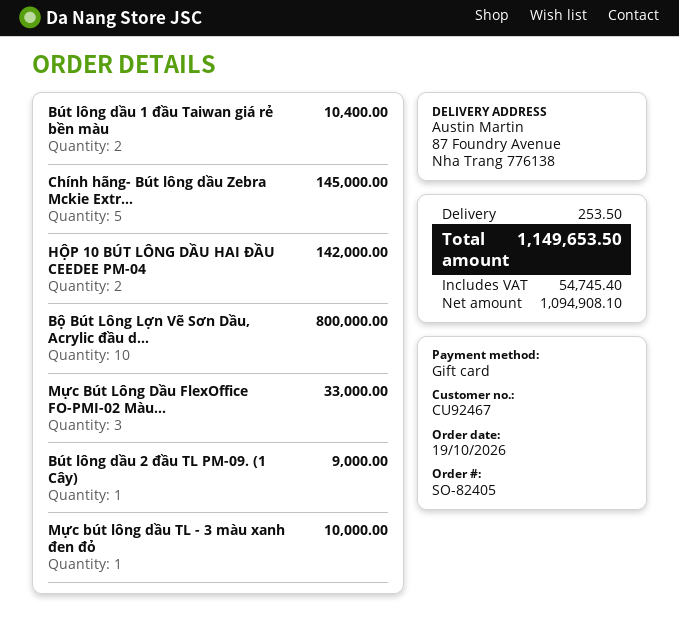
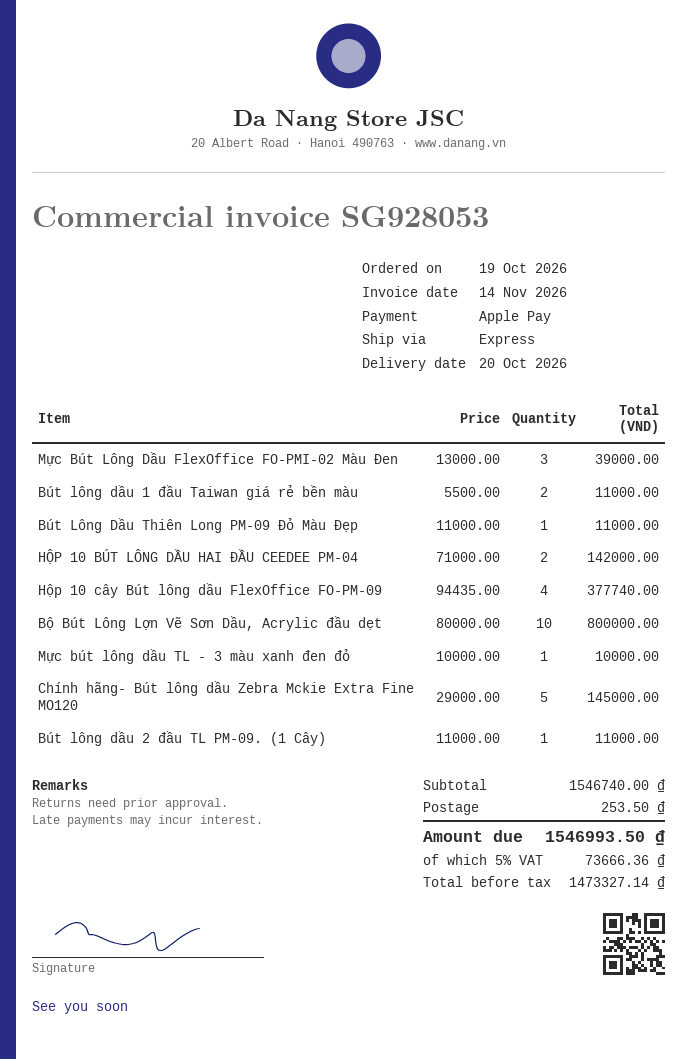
payment method: gift card -> Apple Pay
Bút lông dầu 1 đầu Taiwan giá rẻ bền màu: 2 for 10400.00 -> 2 for 11000.00
Mực Bút Lông Dầu FlexOffice FO-PMI-02 Màu...: 3 for 33000.00 -> 3 for 39000.00
Bút lông dầu 2 đầu TL PM-09. (1 Cây): 1 for 9000.00 -> 1 for 11000.00
Bút Lông Dầu Thiên Long PM-09 Đỏ Màu Đẹp: none -> 1 for 11000.00
Hộp 10 cây Bút lông dầu FlexOffice FO-PM-09: none -> 4 for 377740.00
net: 1094908.10 -> 1473327.14
tax: 54745.40 -> 73666.36
total: 1149653.50 -> 1546993.50

